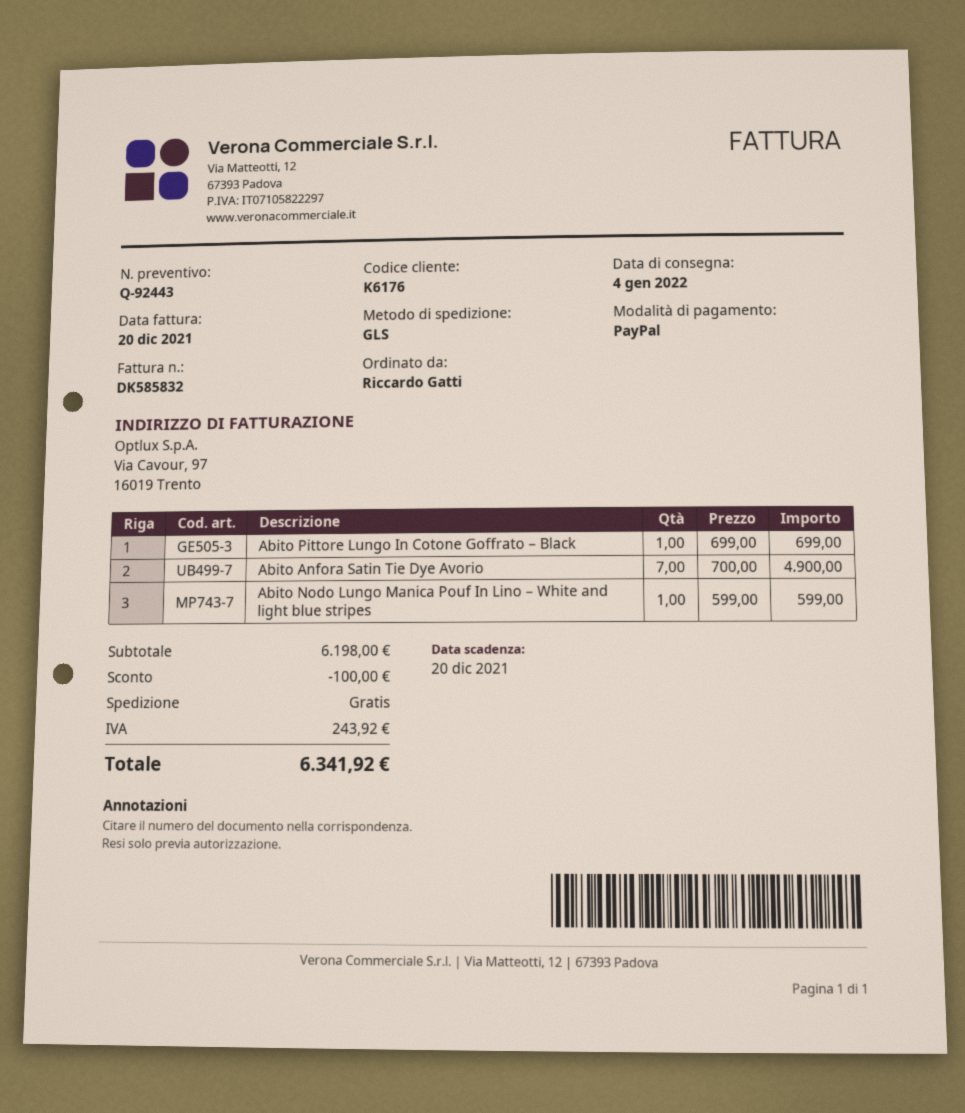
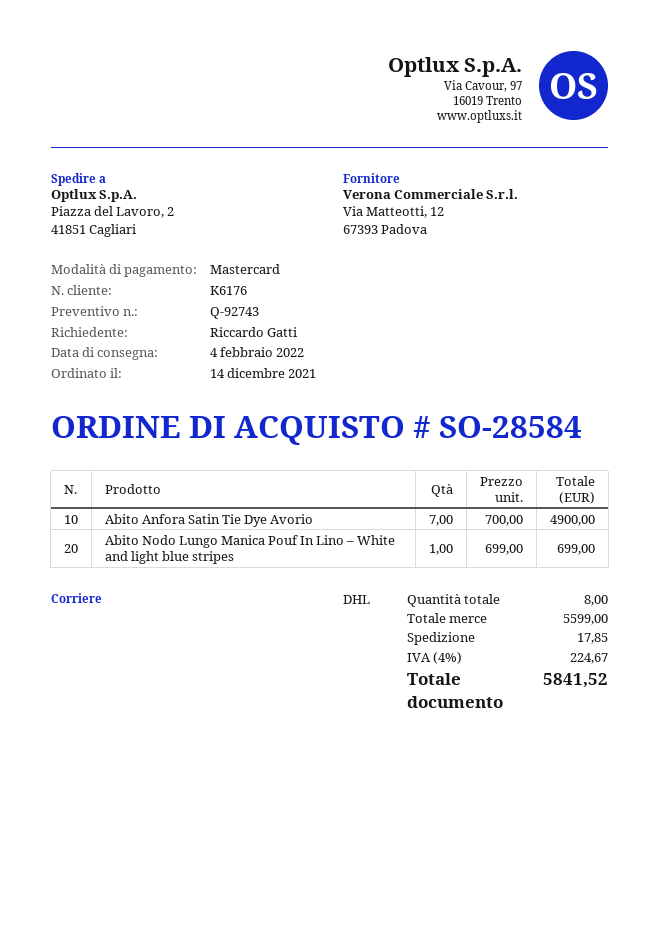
quote number: Q-92443 -> Q-92743
delivery date: 2022-01-04 -> 2022-02-04
payment method: PayPal -> Mastercard
shipping method: GLS -> DHL
Abito Pittore Lungo In Cotone Goffrato – Black: 1 x 699.00 = 699.00 -> none
Abito Nodo Lungo Manica Pouf In Lino – White and light blue stripes: 1 x 599.00 = 599.00 -> 1 x 699.00 = 699.00
subtotal: 6198.00 -> 5599.00
discount: 100.00 -> none
shipping: 0.00 -> 17.85
tax: 243.92 -> 224.67
total: 6341.92 -> 5841.52

